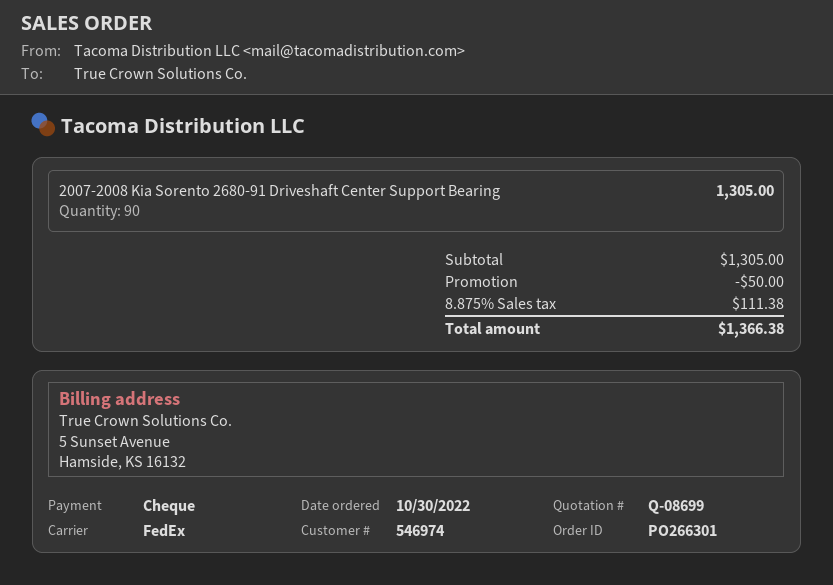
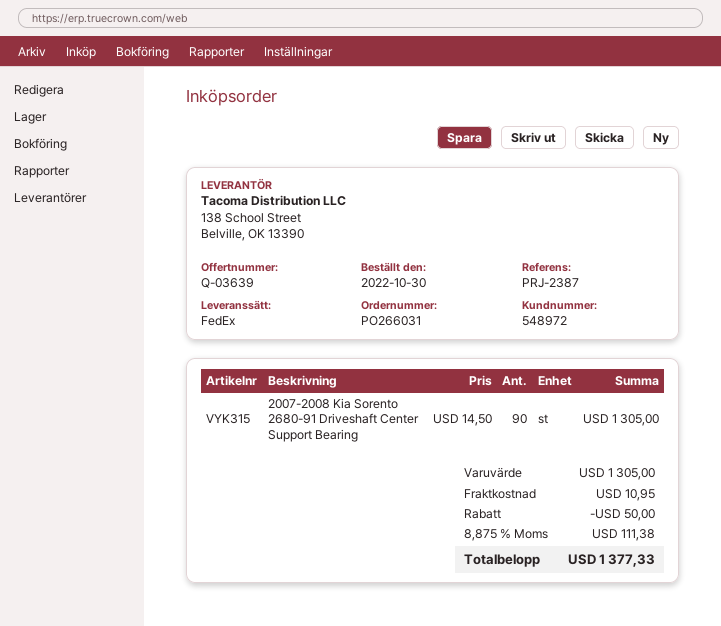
quote number: Q-08699 -> Q-03639
order number: PO266301 -> PO266031
customer number: 546974 -> 548972
shipping: none -> 10.95
total: 1366.38 -> 1377.33

